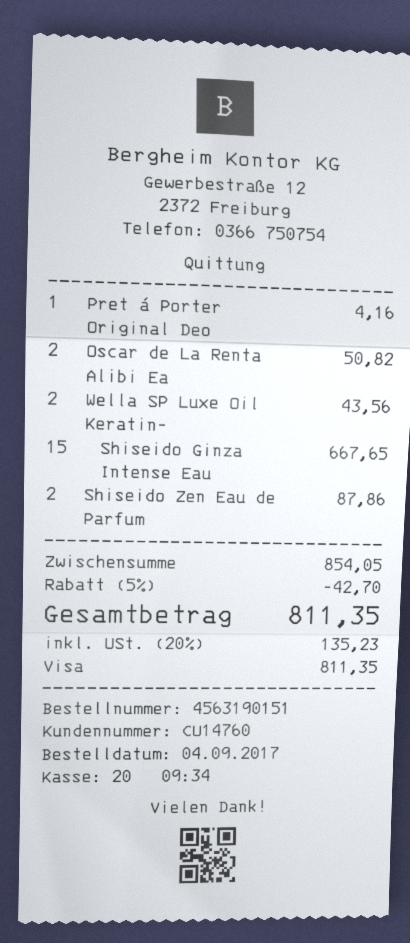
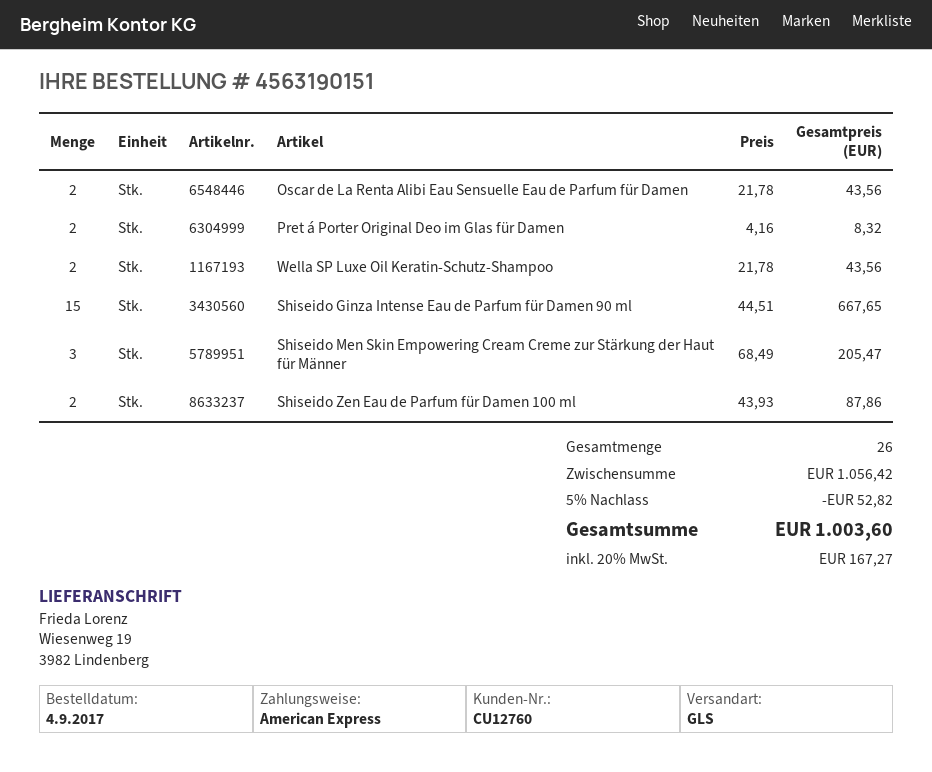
customer number: CU14760 -> CU12760
payment method: Visa -> American Express
Pret á Porter Original Deo: 1 for 4.16 -> 2 for 8.32
Oscar de La Renta Alibi Ea: 2 for 50.82 -> 2 for 43.56
Shiseido Men Skin Empowering Cream Creme zur Stärkung der Haut für Männer: none -> 3 for 205.47
subtotal: 854.05 -> 1056.42
discount: 5% = 42.70 -> 5% = 52.82
tax: 20% = 135.23 -> 20% = 167.27
total: 811.35 -> 1003.60

